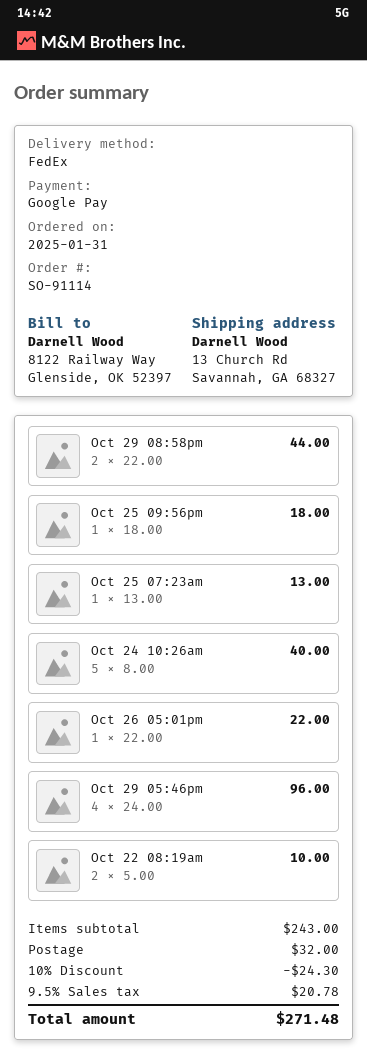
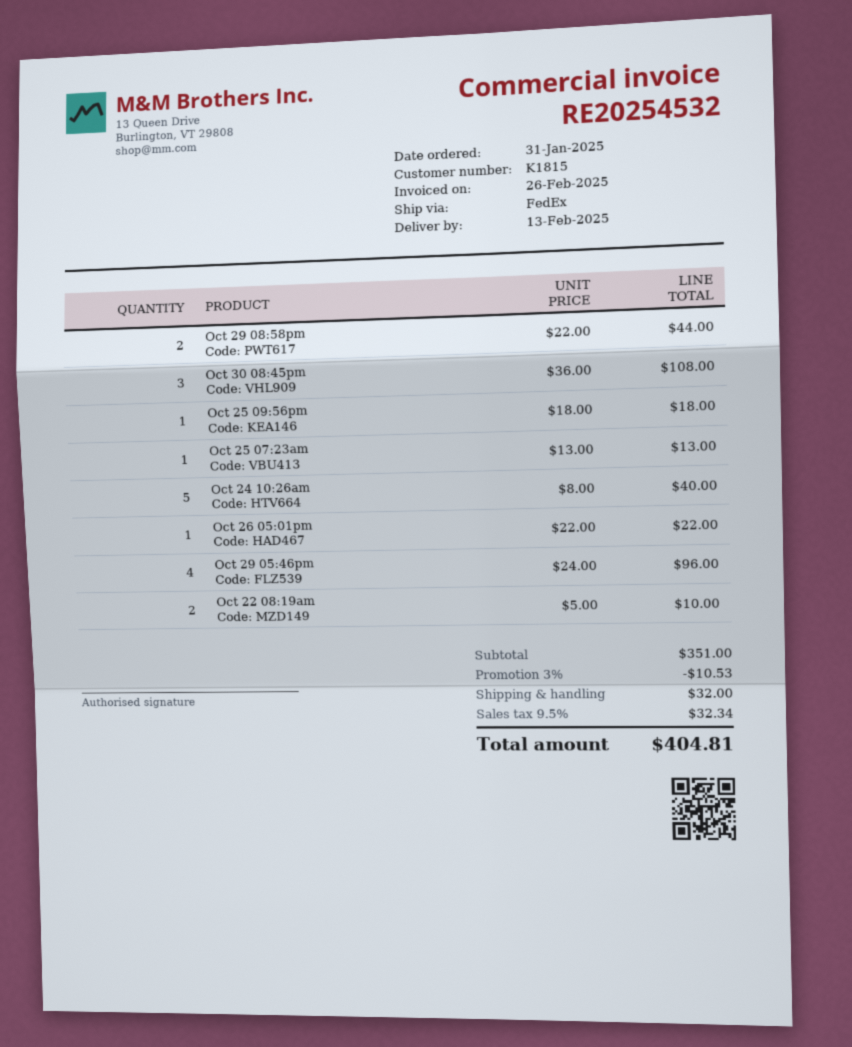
Oct 30 08:45pm: none -> 3 x 36.00 = 108.00
subtotal: 243.00 -> 351.00
discount: 10% = 24.30 -> 3% = 10.53
tax: 9.5% = 20.78 -> 9.5% = 32.34
total: 271.48 -> 404.81

